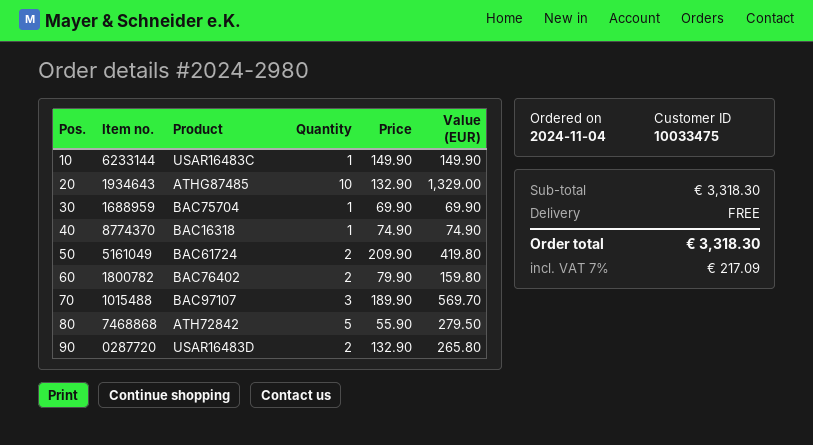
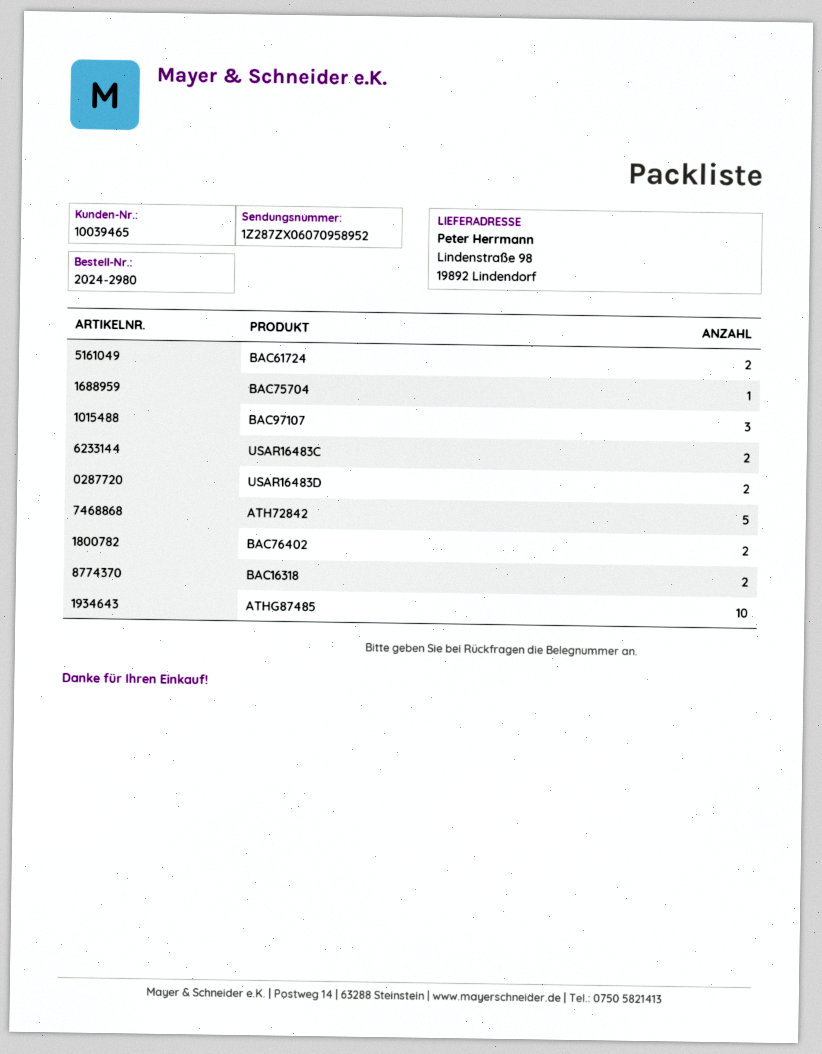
customer number: 10033475 -> 10039465
USAR16483C: 1 -> 2
BAC16318: 1 -> 2

